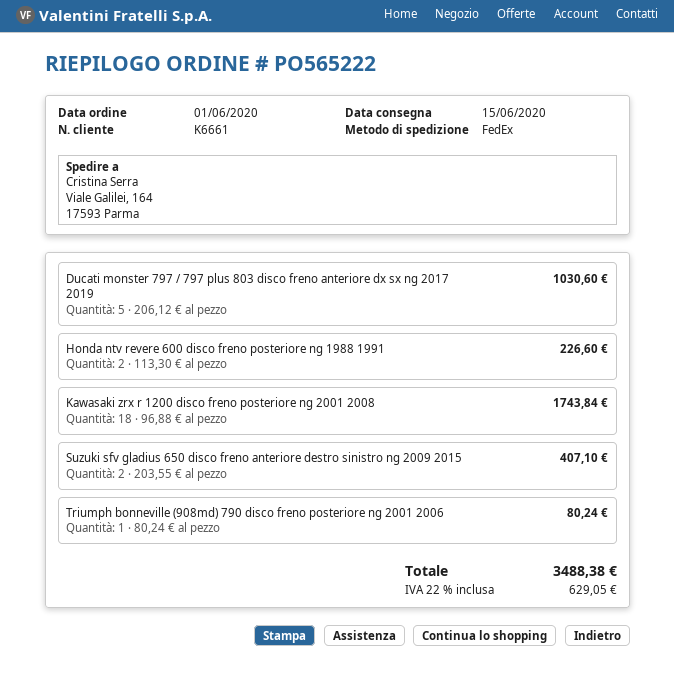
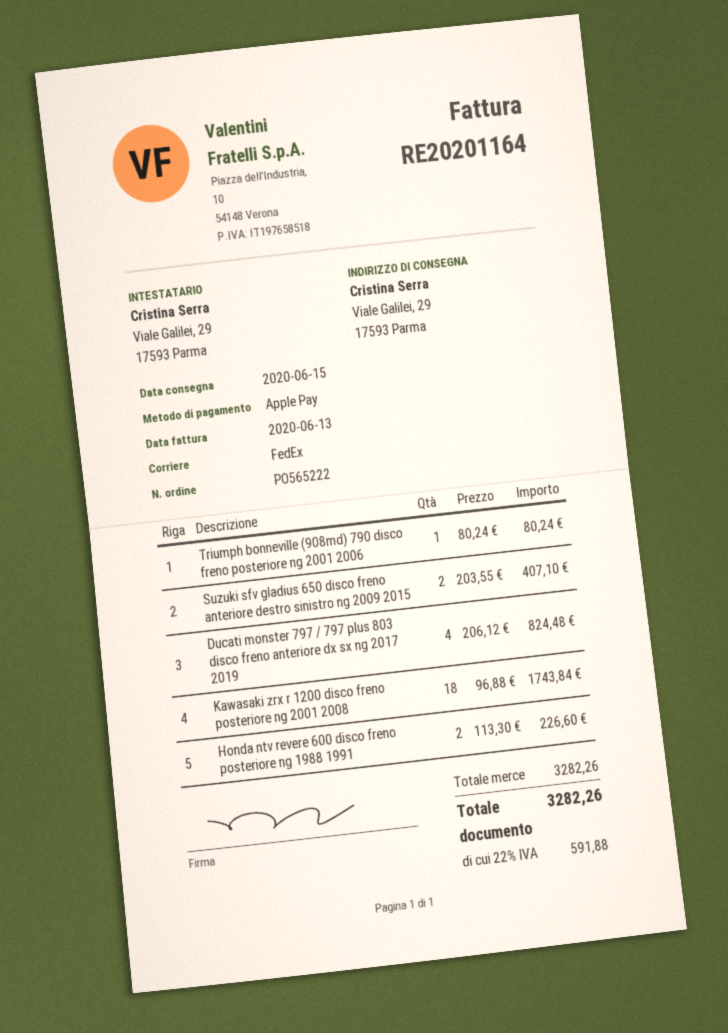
ship to: Viale Galilei, 164, 17593 Parma -> Viale Galilei, 29, 17593 Parma
Ducati monster 797 / 797 plus 803 disco freno anteriore dx sx ng 2017 2019: 5 x 206.12 = 1030.60 -> 4 x 206.12 = 824.48
tax: 22% = 629.05 -> 22% = 591.88
total: 3488.38 -> 3282.26

